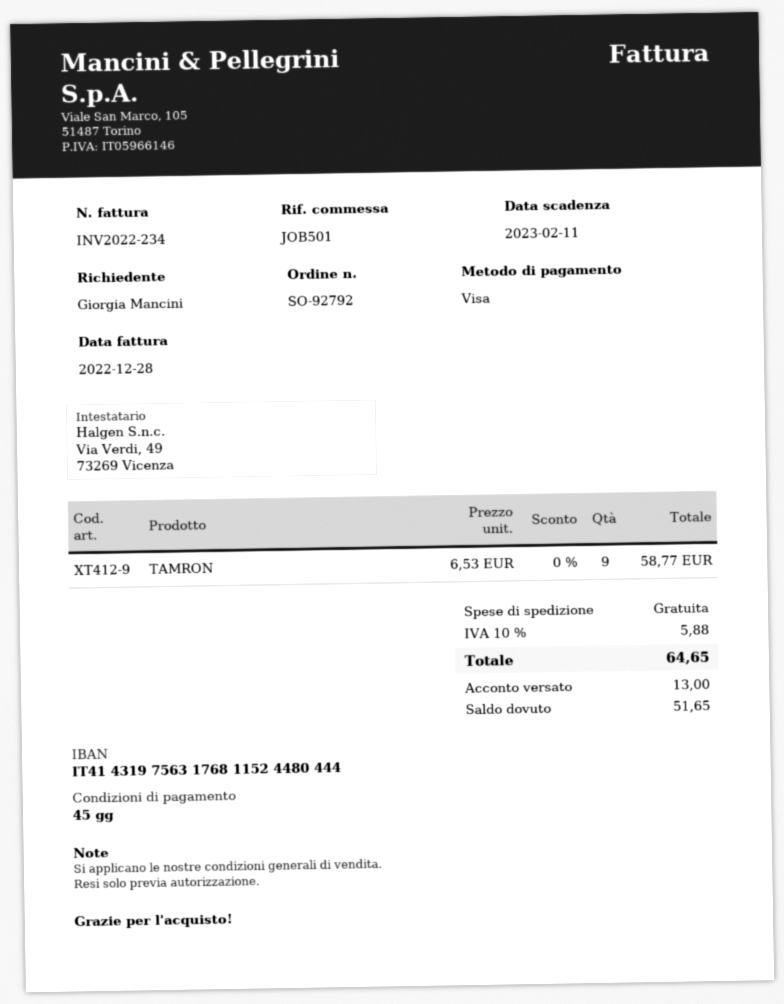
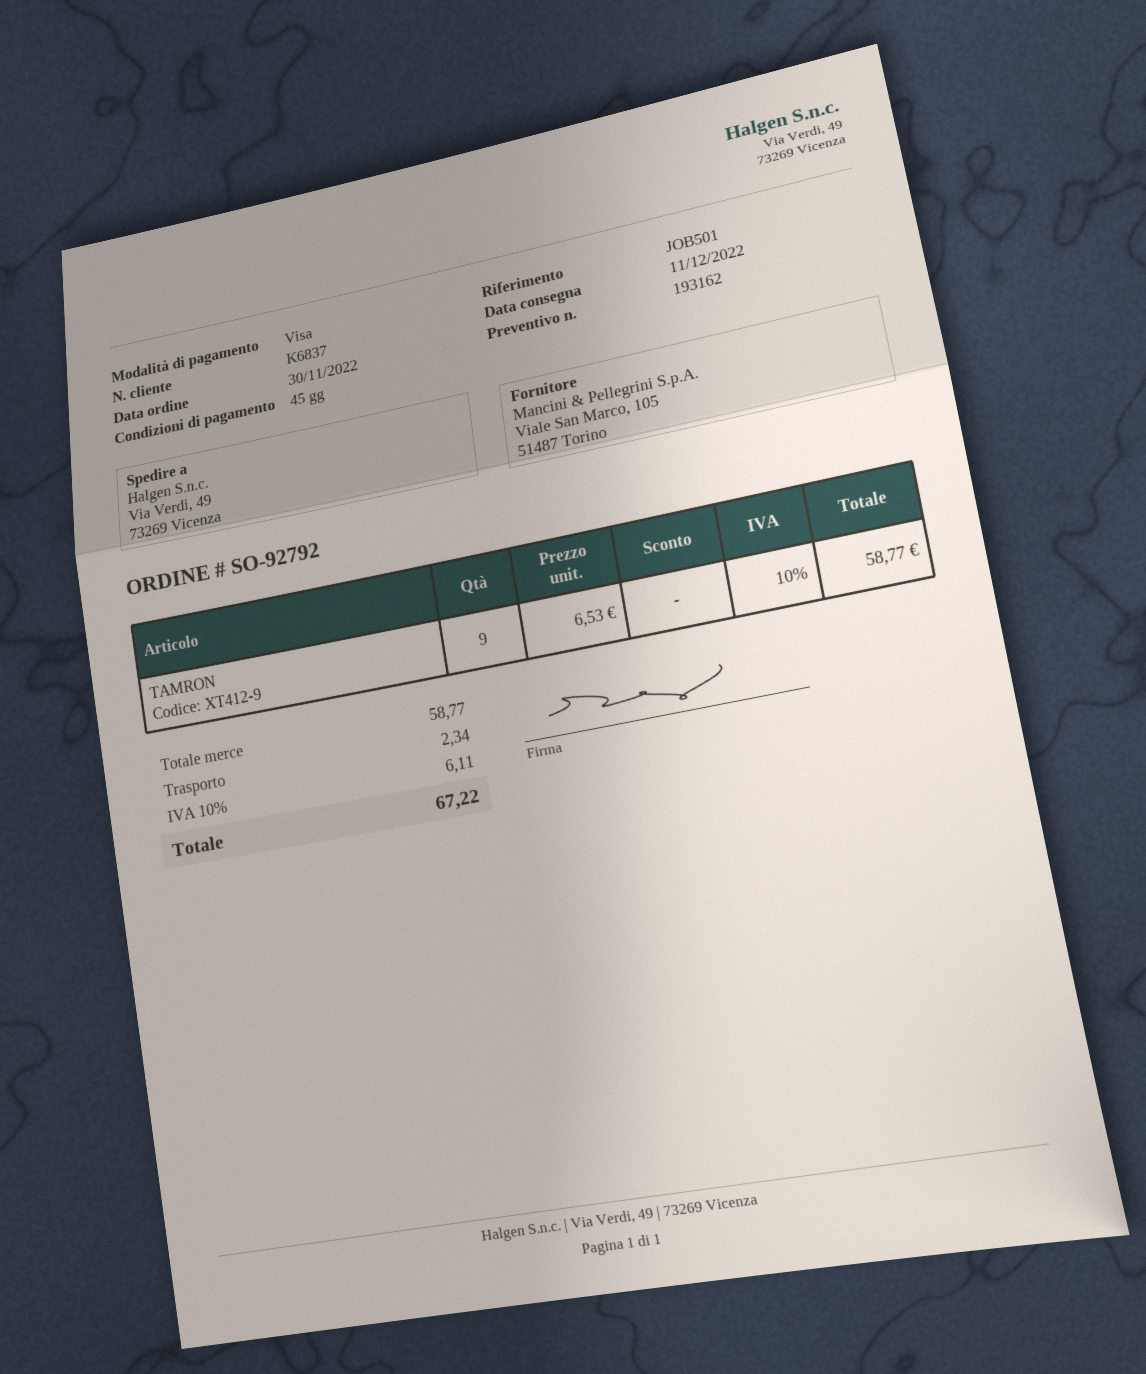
shipping: 0.00 -> 2.34
tax: 10% = 5.88 -> 10% = 6.11
total: 64.65 -> 67.22

